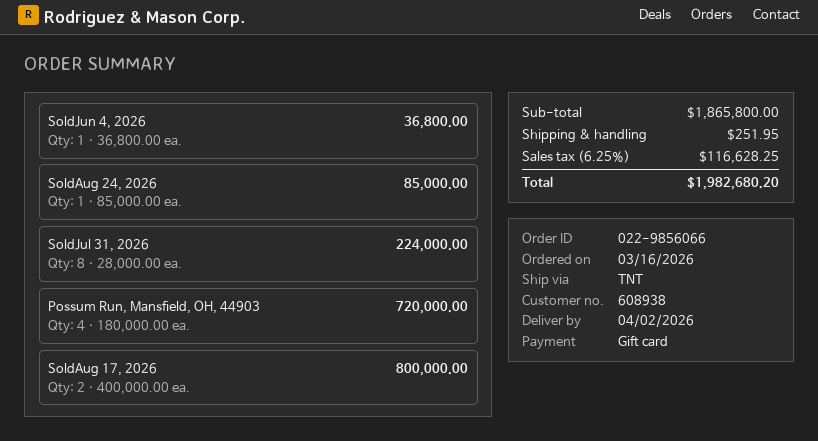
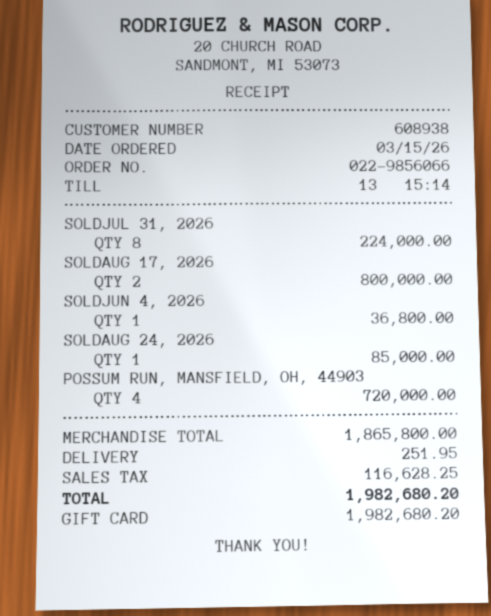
order date: 2026-03-16 -> 2026-03-15

